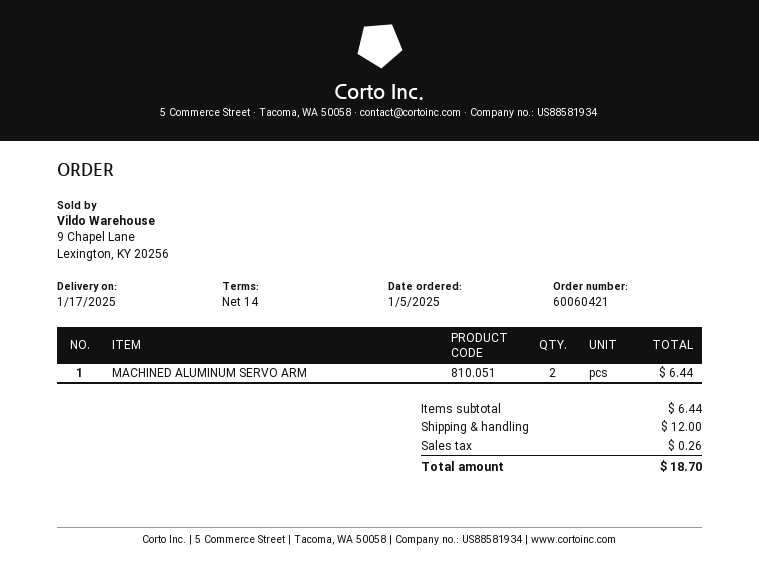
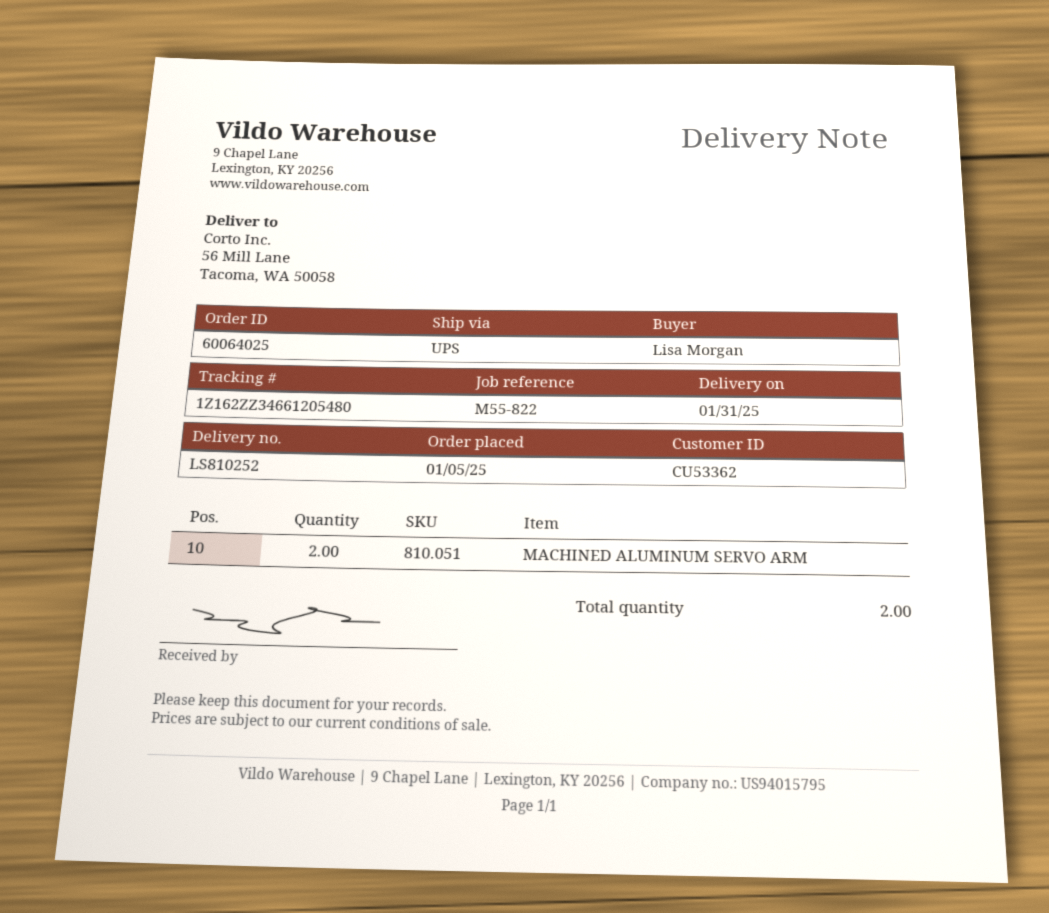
order number: 60060421 -> 60064025
delivery date: 2025-01-17 -> 2025-01-31

